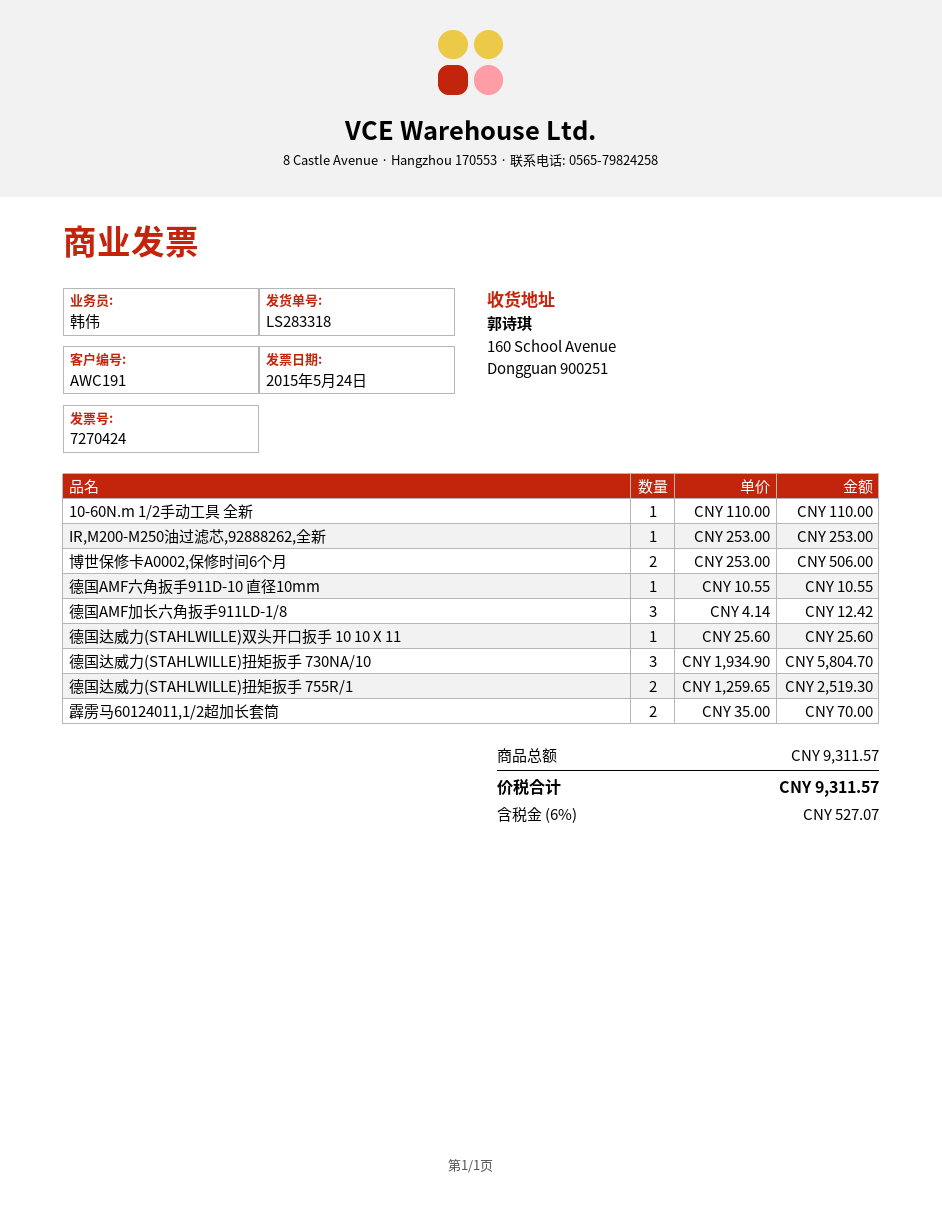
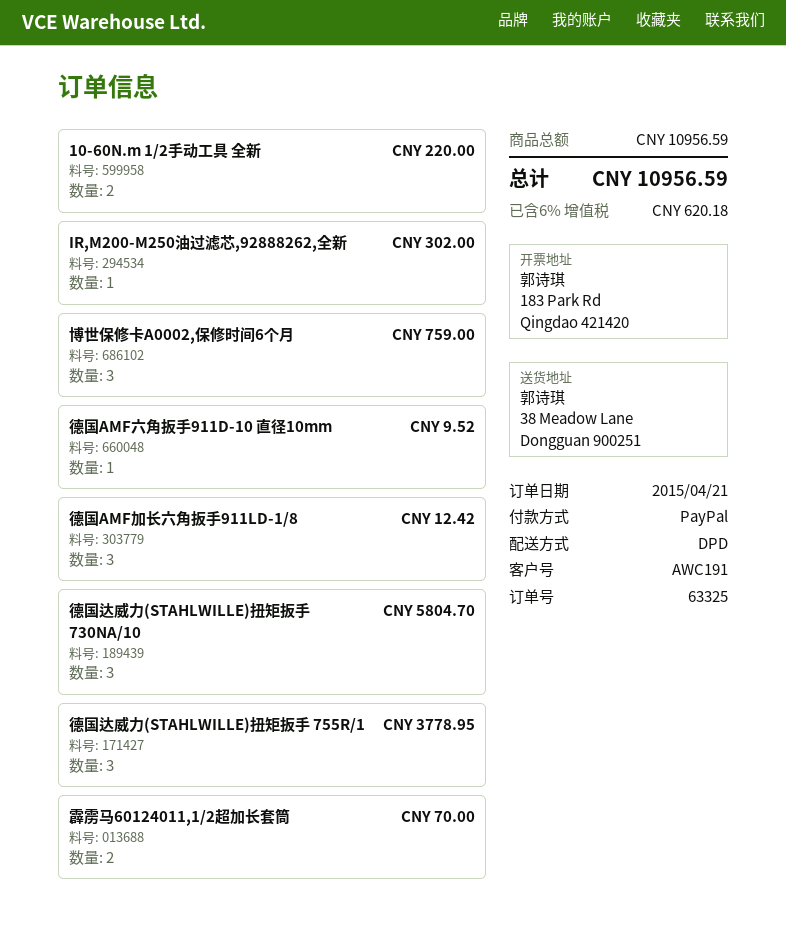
ship to: 160 School Avenue, Dongguan 900251 -> 38 Meadow Lane, Dongguan 900251
10-60N.m 1/2手动工具 全新: 1 for 110.00 -> 2 for 220.00
IR,M200-M250油过滤芯,92888262,全新: 1 for 253.00 -> 1 for 302.00
博世保修卡A0002,保修时间6个月: 2 for 506.00 -> 3 for 759.00
德国AMF六角扳手911D-10 直径10mm: 1 for 10.55 -> 1 for 9.52
德国达威力(STAHLWILLE)双头开口扳手 10 10 X 11: 1 for 25.60 -> none
德国达威力(STAHLWILLE)扭矩扳手 755R/1: 2 for 2519.30 -> 3 for 3778.95
subtotal: 9311.57 -> 10956.59
tax: 6% = 527.07 -> 6% = 620.18
total: 9311.57 -> 10956.59

